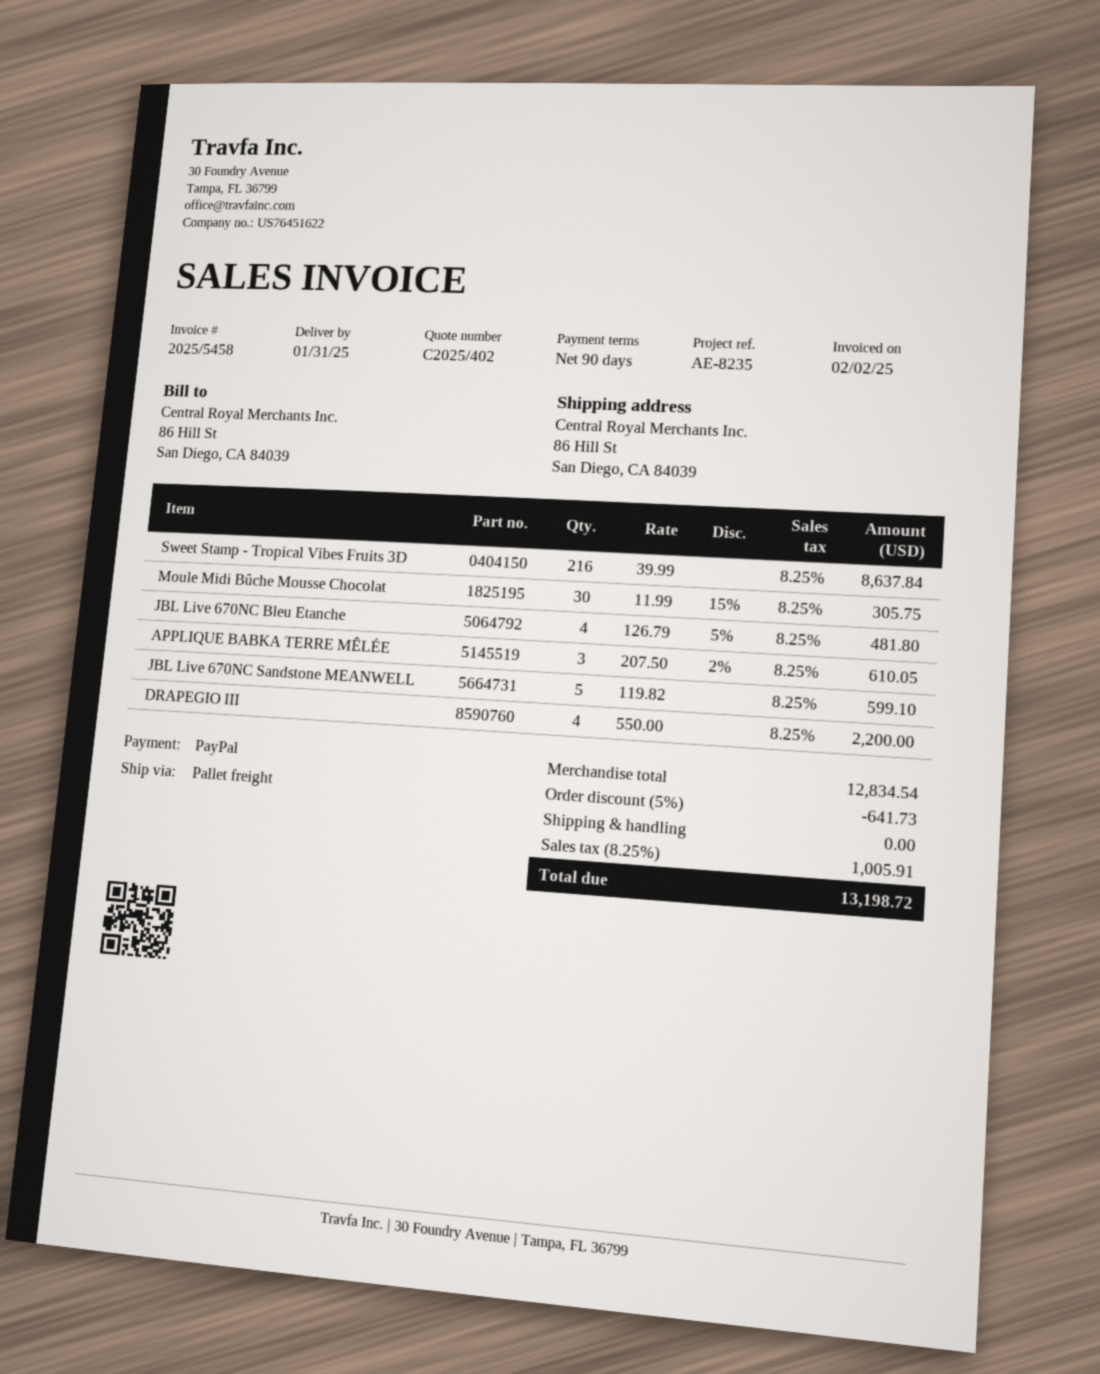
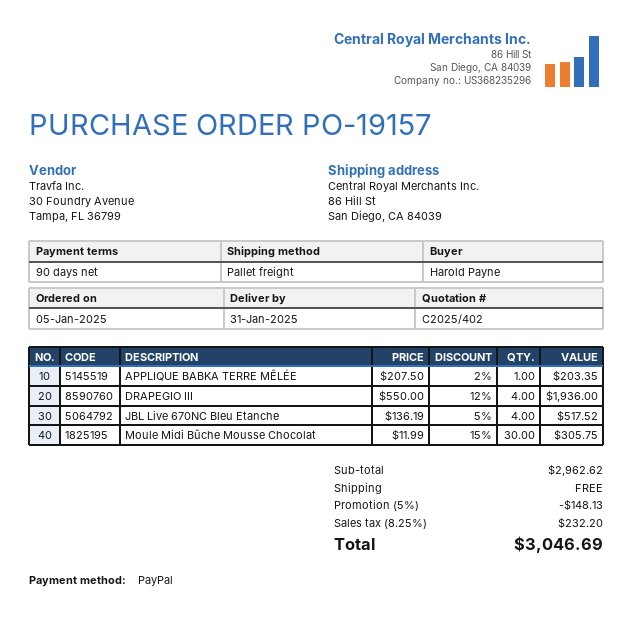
Sweet Stamp - Tropical Vibes Fruits 3D: 216 x 39.99 = 8637.84 -> none
JBL Live 670NC Bleu Etanche: 4 x 126.79 - 5% = 481.80 -> 4 x 136.19 - 5% = 517.52
APPLIQUE BABKA TERRE MÊLÉE: 3 x 207.50 - 2% = 610.05 -> 1 x 207.50 - 2% = 203.35
JBL Live 670NC Sandstone MEANWELL: 5 x 119.82 = 599.10 -> none
DRAPEGIO III: 4 x 550.00 = 2200.00 -> 4 x 550.00 - 12% = 1936.00
subtotal: 12834.54 -> 2962.62
discount: 5% = 641.73 -> 5% = 148.13
tax: 8.25% = 1005.91 -> 8.25% = 232.20
total: 13198.72 -> 3046.69

